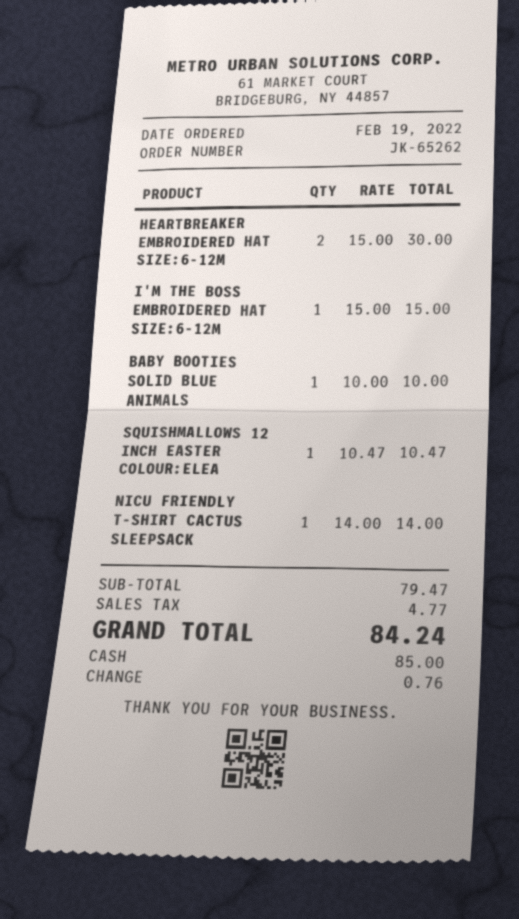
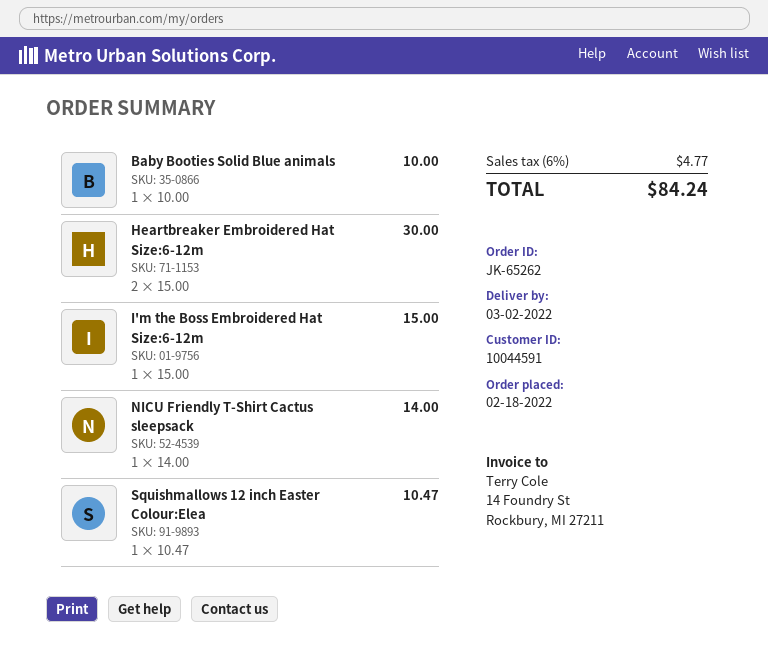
order date: 2022-02-19 -> 2022-02-18

